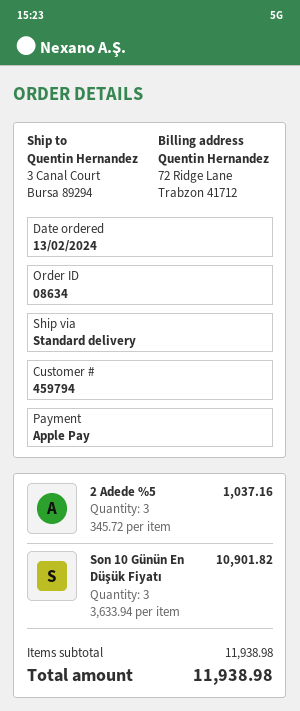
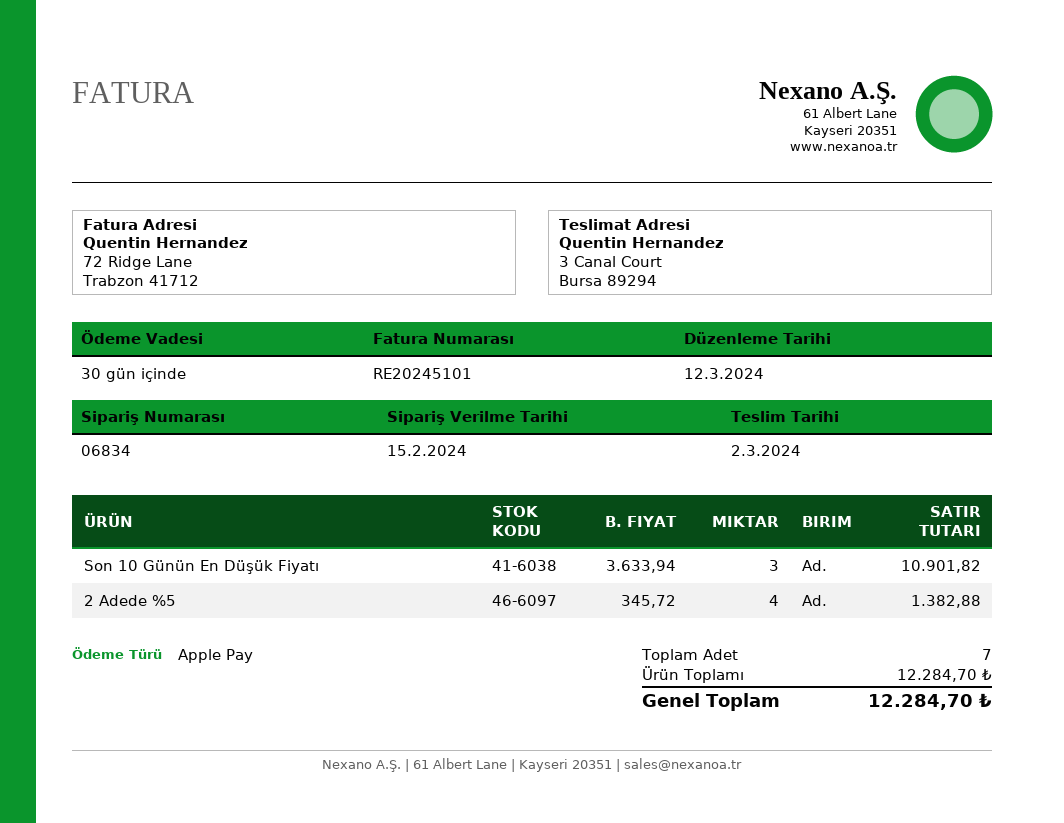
order number: 08634 -> 06834
order date: 2024-02-13 -> 2024-02-15
2 Adede %5: 3 x 345.72 = 1037.16 -> 4 x 345.72 = 1382.88
subtotal: 11938.98 -> 12284.70
total: 11938.98 -> 12284.70

